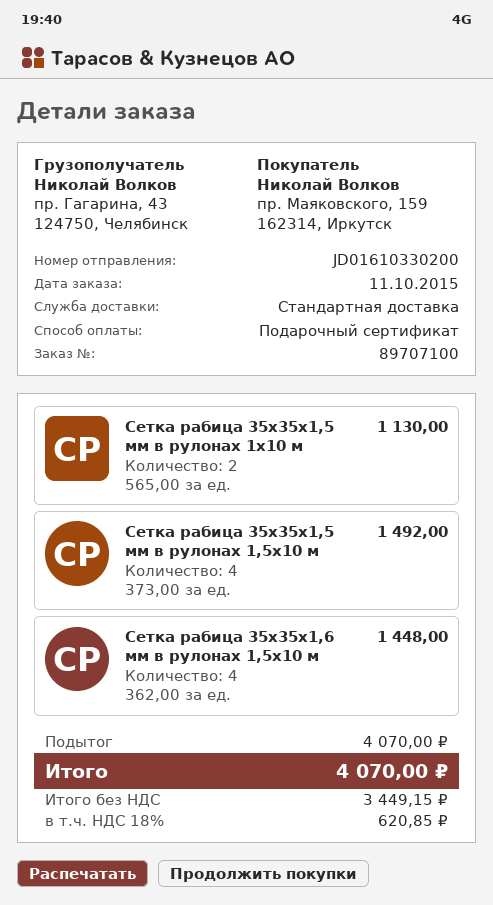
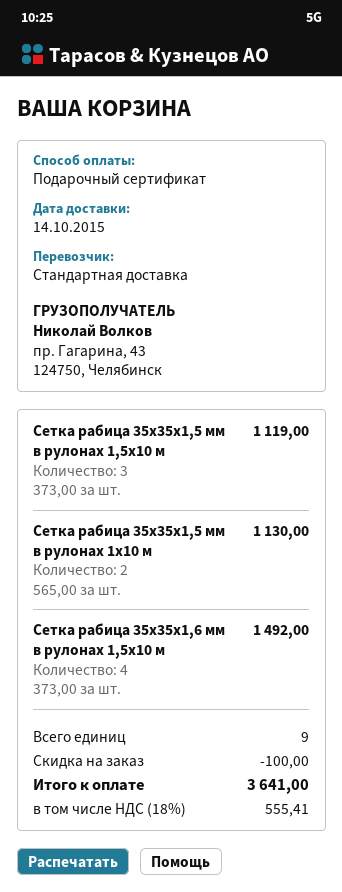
Сетка рабица 35х35х1,5 мм в рулонах 1,5х10 м: 4 x 373.00 = 1492.00 -> 3 x 373.00 = 1119.00
Сетка рабица 35х35х1,6 мм в рулонах 1,5х10 м: 4 x 362.00 = 1448.00 -> 4 x 373.00 = 1492.00
discount: none -> 100.00
tax: 18% = 620.85 -> 18% = 555.41
total: 4070.00 -> 3641.00

